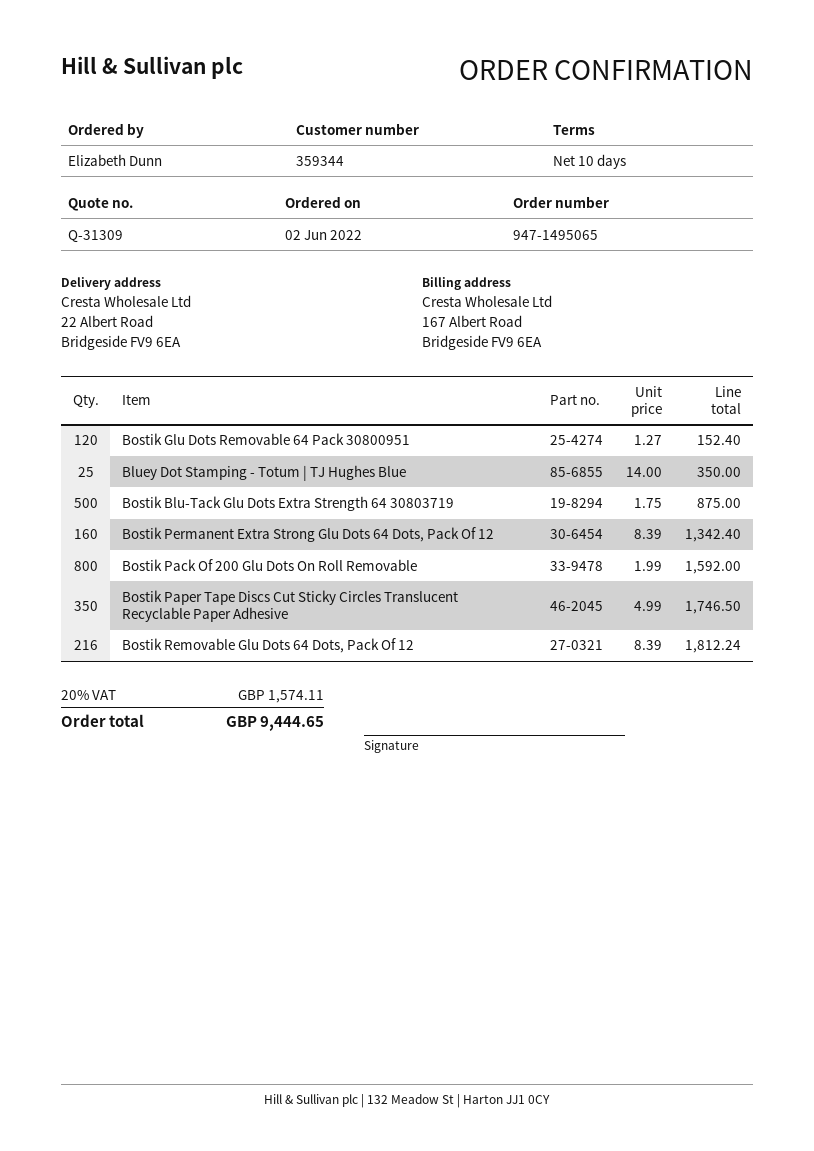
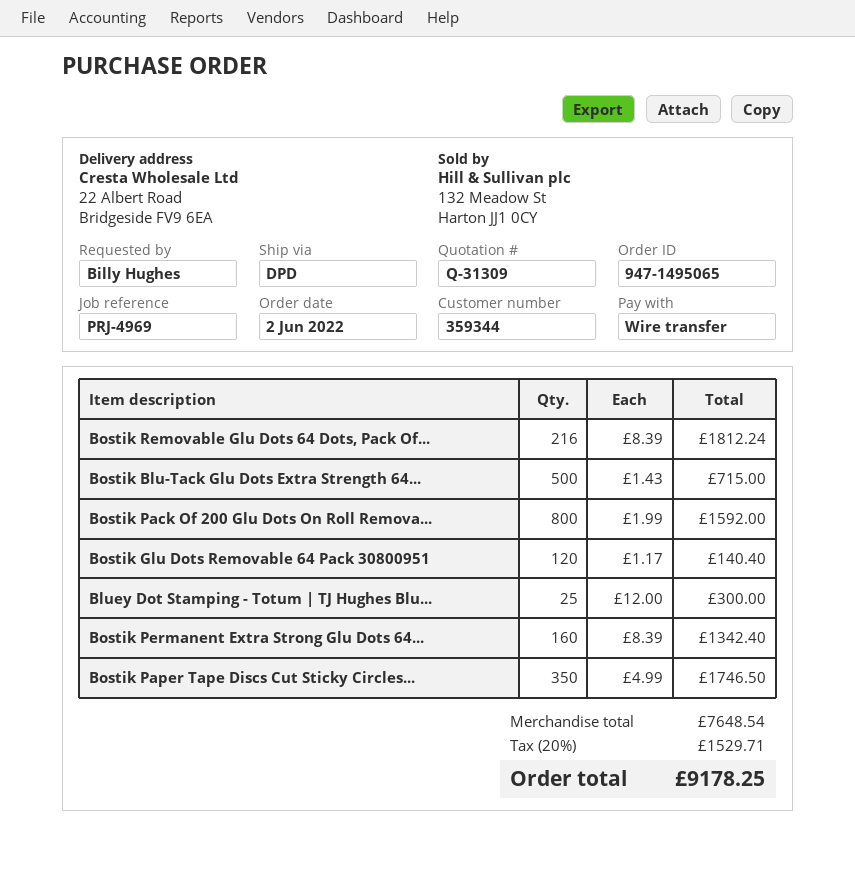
ordered by: Elizabeth Dunn -> Billy Hughes
Bostik Glu Dots Removable 64 Pack 30800951: 120 x 1.27 = 152.40 -> 120 x 1.17 = 140.40
Bluey Dot Stamping - Totum | TJ Hughes Blue: 25 x 14.00 = 350.00 -> 25 x 12.00 = 300.00
Bostik Blu-Tack Glu Dots Extra Strength 64 30803719: 500 x 1.75 = 875.00 -> 500 x 1.43 = 715.00
tax: 20% = 1574.11 -> 20% = 1529.71
total: 9444.65 -> 9178.25

